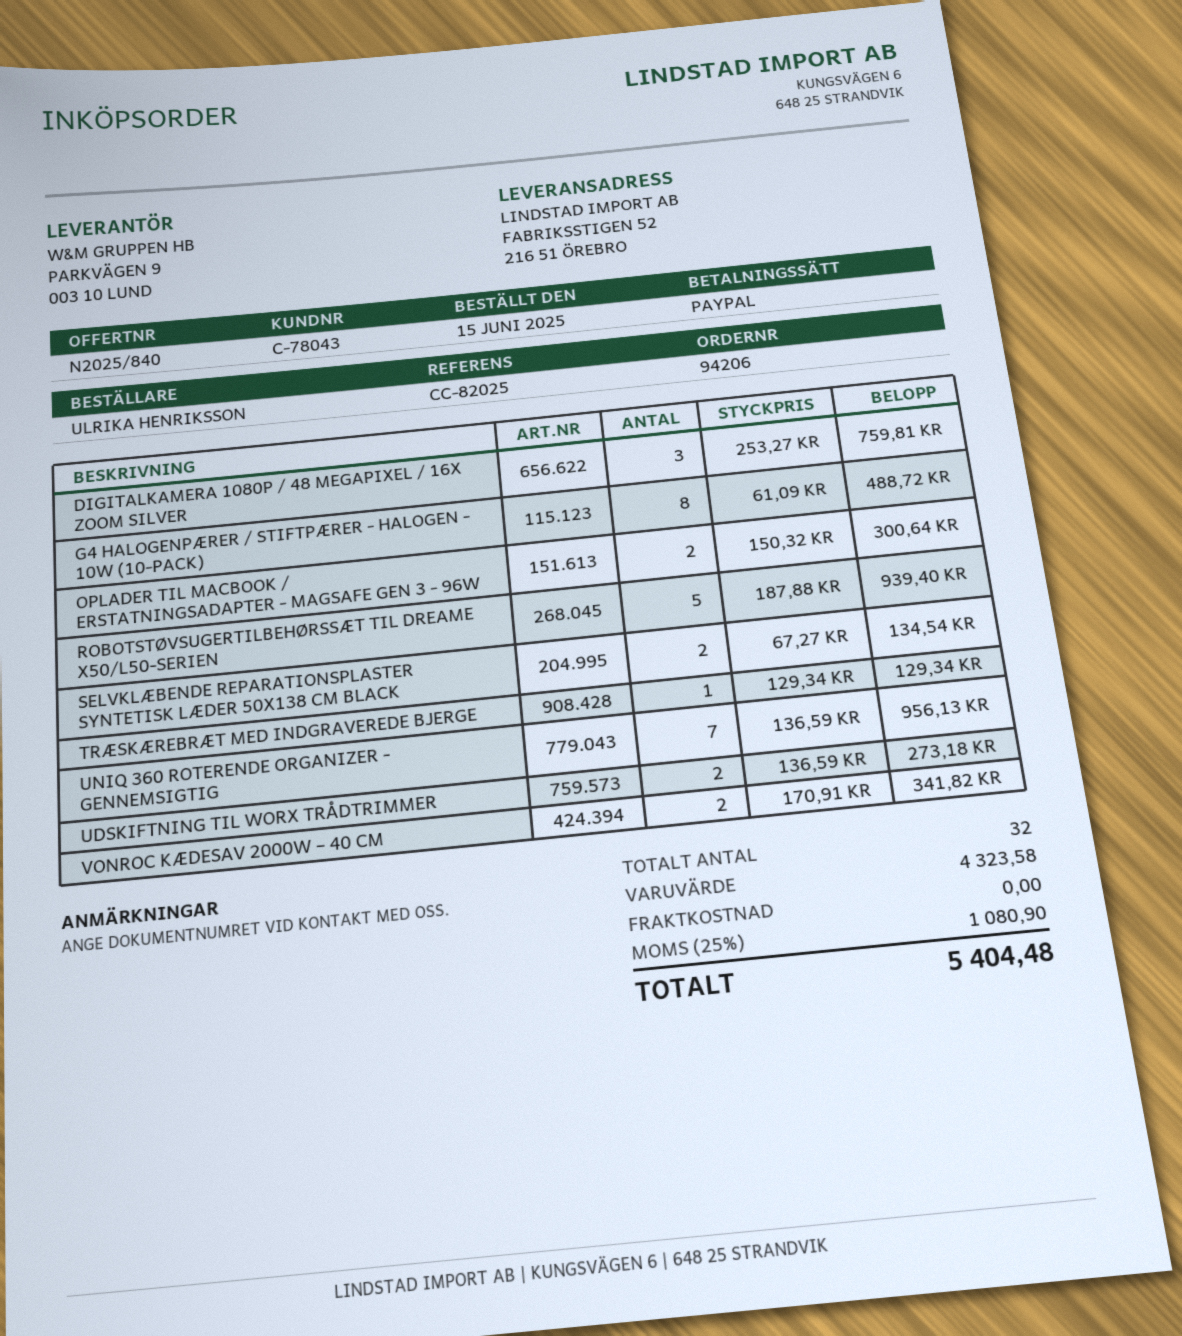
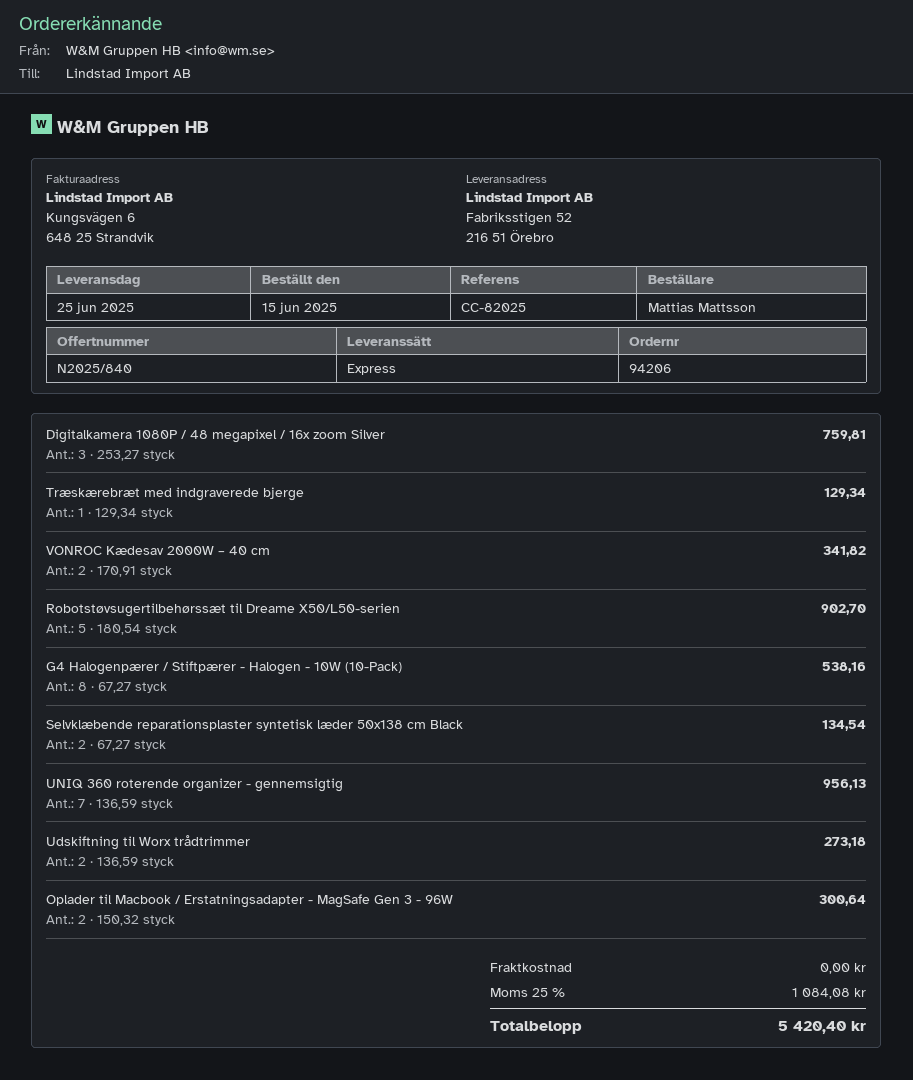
ordered by: ULRIKA HENRIKSSON -> Mattias Mattsson
G4 HALOGENPÆRER / STIFTPÆRER - HALOGEN - 10W (10-PACK): 8 x 61.09 = 488.72 -> 8 x 67.27 = 538.16
ROBOTSTØVSUGERTILBEHØRSSÆT TIL DREAME X50/L50-SERIEN: 5 x 187.88 = 939.40 -> 5 x 180.54 = 902.70
tax: 25% = 1080.90 -> 25% = 1084.08
total: 5404.48 -> 5420.40

